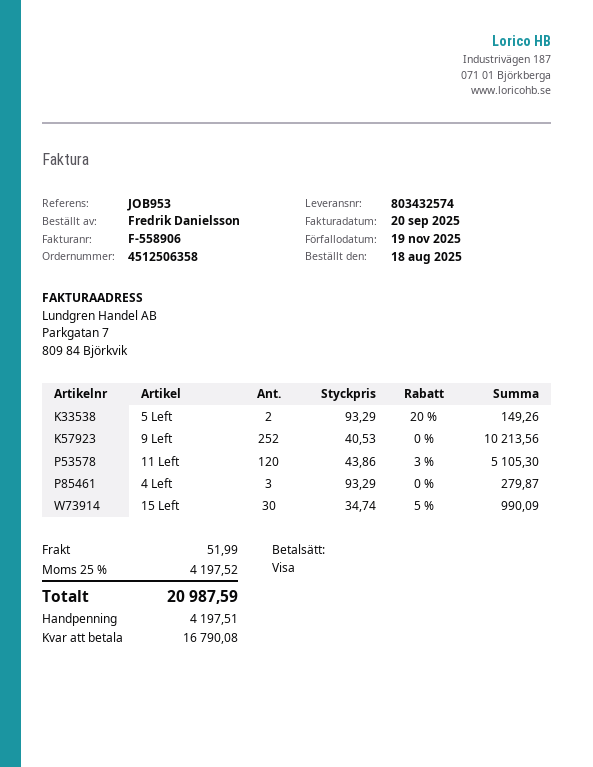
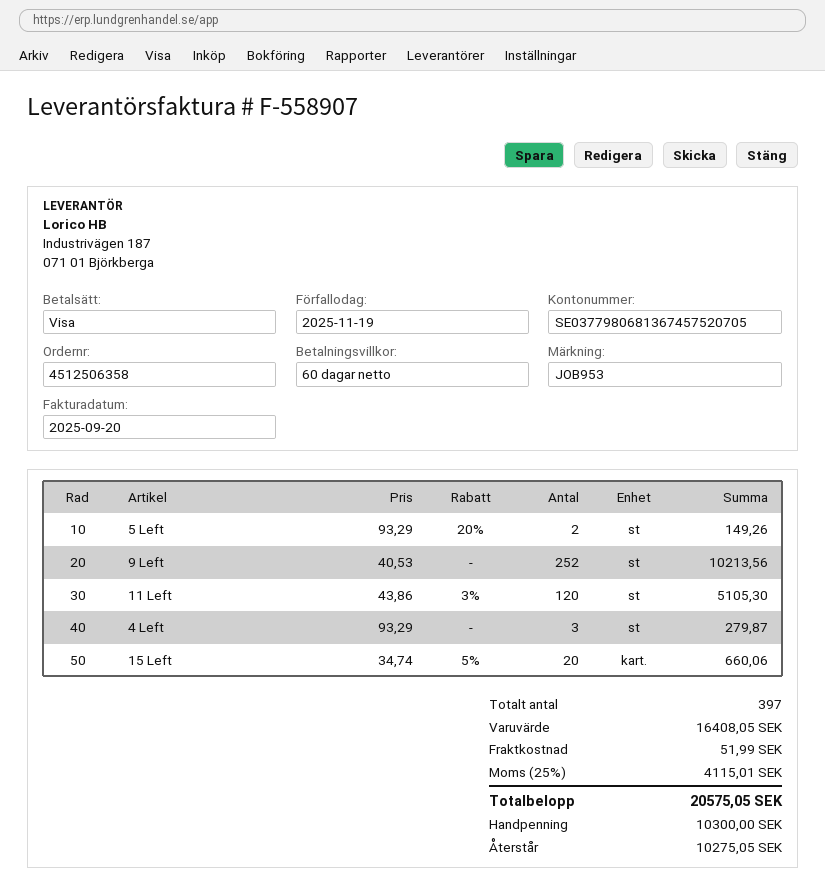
invoice number: F-558906 -> F-558907
15 Left: 30 x 34.74 - 5% = 990.09 -> 20 x 34.74 - 5% = 660.06
tax: 25% = 4197.52 -> 25% = 4115.01
total: 20987.59 -> 20575.05
deposit: 4197.51 -> 10300.00
balance: 16790.08 -> 10275.05

